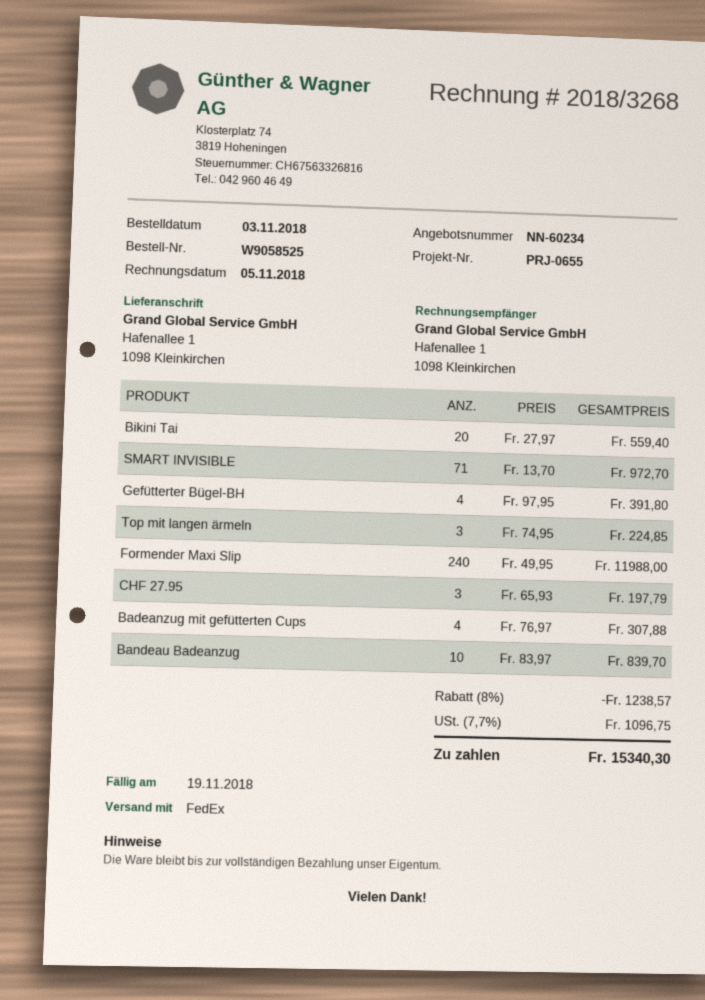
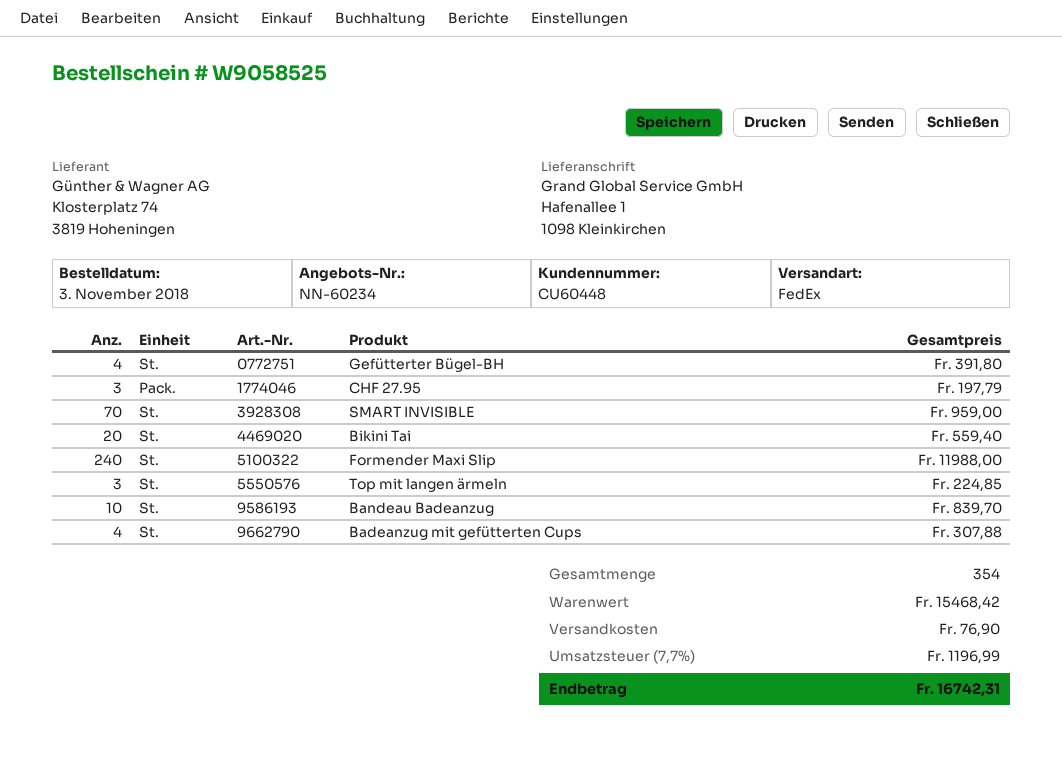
SMART INVISIBLE: 71 for 972.70 -> 70 for 959.00
discount: 8% = 1238.57 -> none
shipping: none -> 76.90
tax: 7.7% = 1096.75 -> 7.7% = 1196.99
total: 15340.30 -> 16742.31

